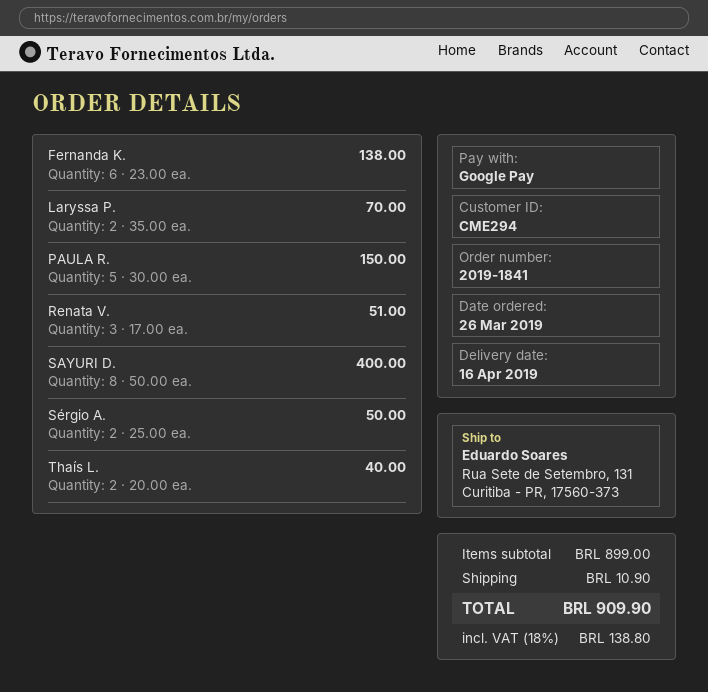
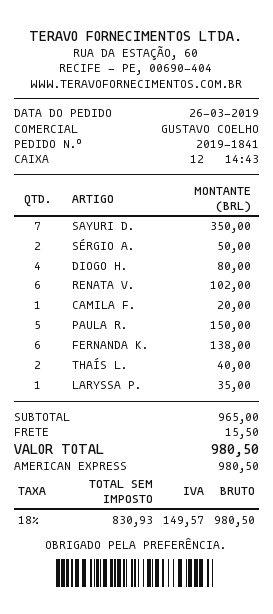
payment method: Google Pay -> American Express
Laryssa P.: 2 for 70.00 -> 1 for 35.00
Renata V.: 3 for 51.00 -> 6 for 102.00
SAYURI D.: 8 for 400.00 -> 7 for 350.00
DIOGO H.: none -> 4 for 80.00
CAMILA F.: none -> 1 for 20.00
subtotal: 899.00 -> 965.00
shipping: 10.90 -> 15.50
tax: 18% = 138.80 -> 18% = 149.57
total: 909.90 -> 980.50

